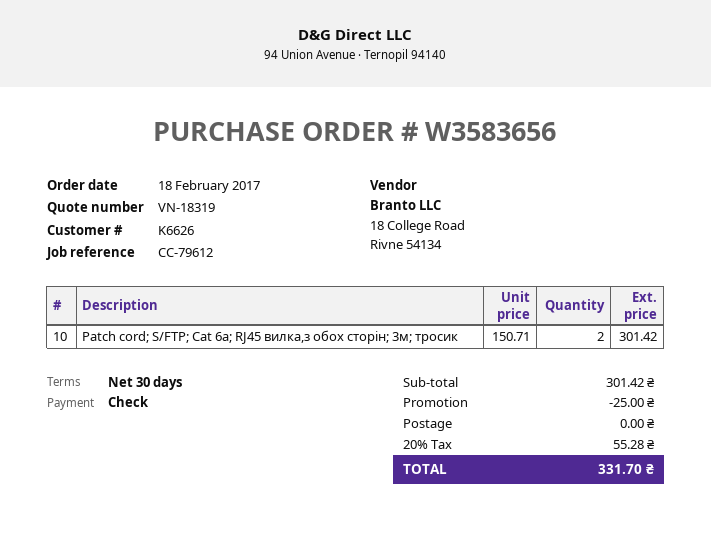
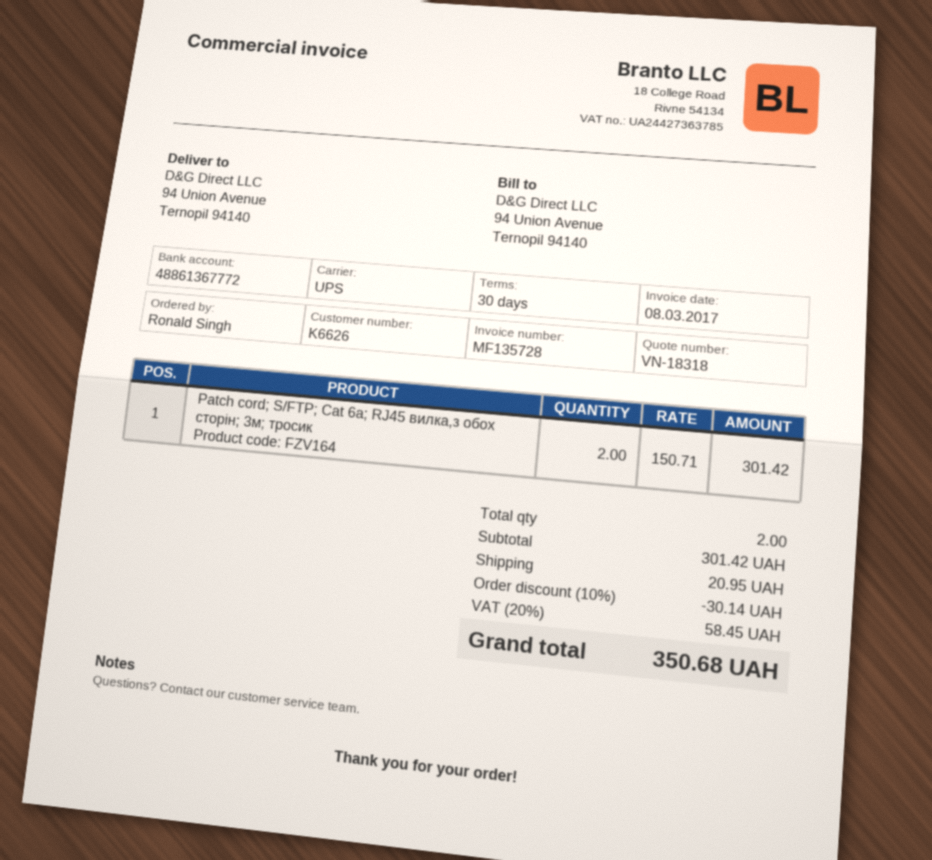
quote number: VN-18319 -> VN-18318
discount: 25.00 -> 30.14
shipping: 0.00 -> 20.95
tax: 20% = 55.28 -> 20% = 58.45
total: 331.70 -> 350.68

